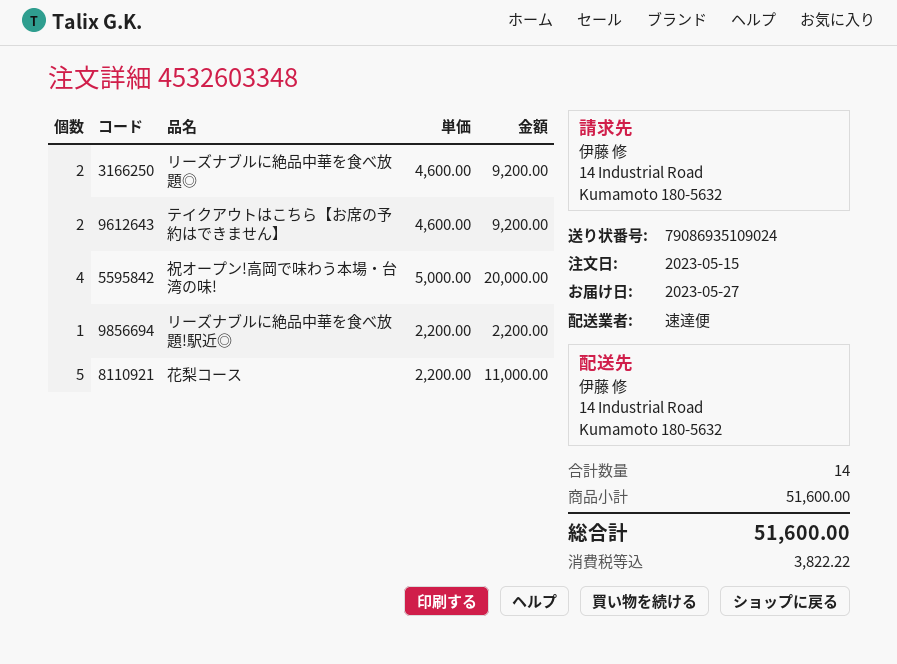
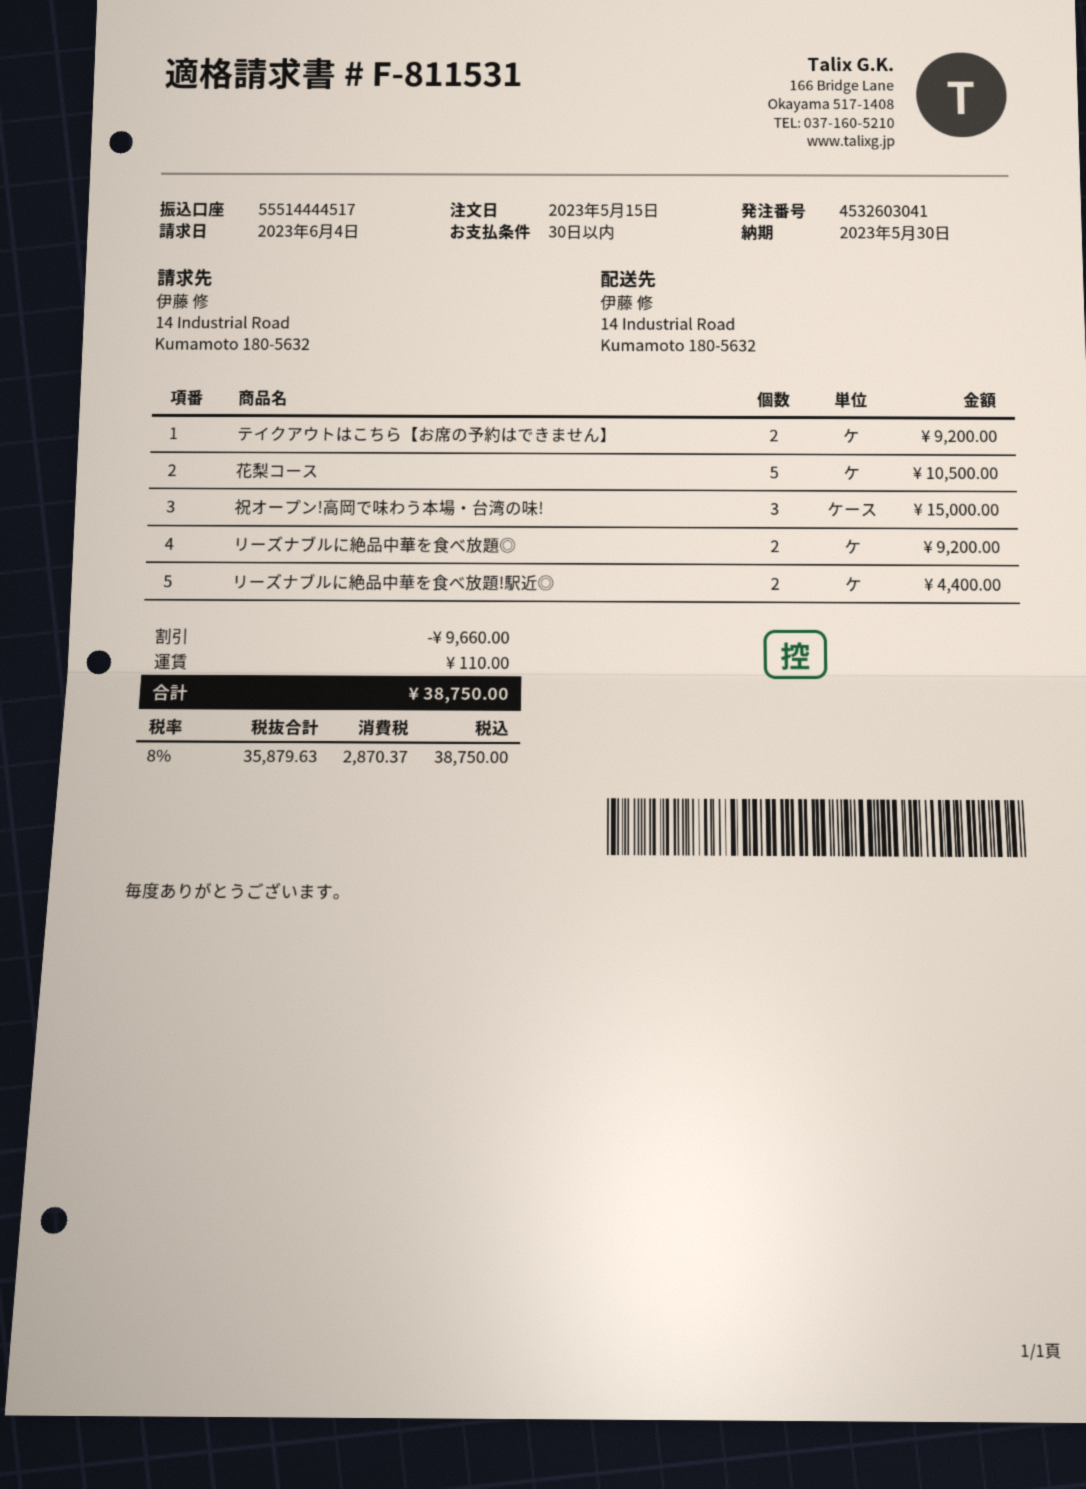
order number: 4532603348 -> 4532603041
delivery date: 2023-05-27 -> 2023-05-30
祝オープン!高岡で味わう本場・台湾の味!: 4 for 20000.00 -> 3 for 15000.00
リーズナブルに絶品中華を食べ放題!駅近◎: 1 for 2200.00 -> 2 for 4400.00
花梨コース: 5 for 11000.00 -> 5 for 10500.00
discount: none -> 9660.00
shipping: none -> 110.00
tax: 3822.22 -> 2870.37
total: 51600.00 -> 38750.00

